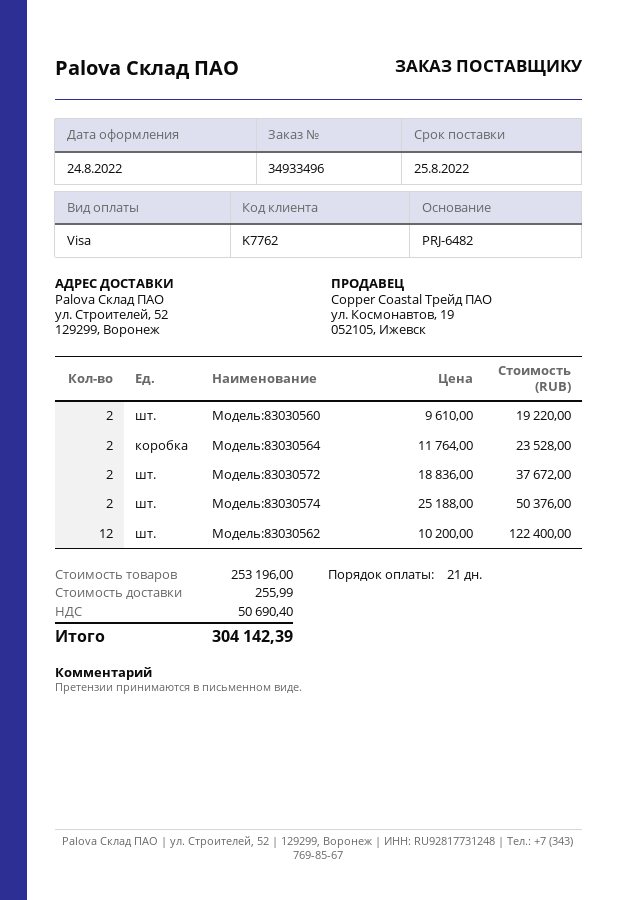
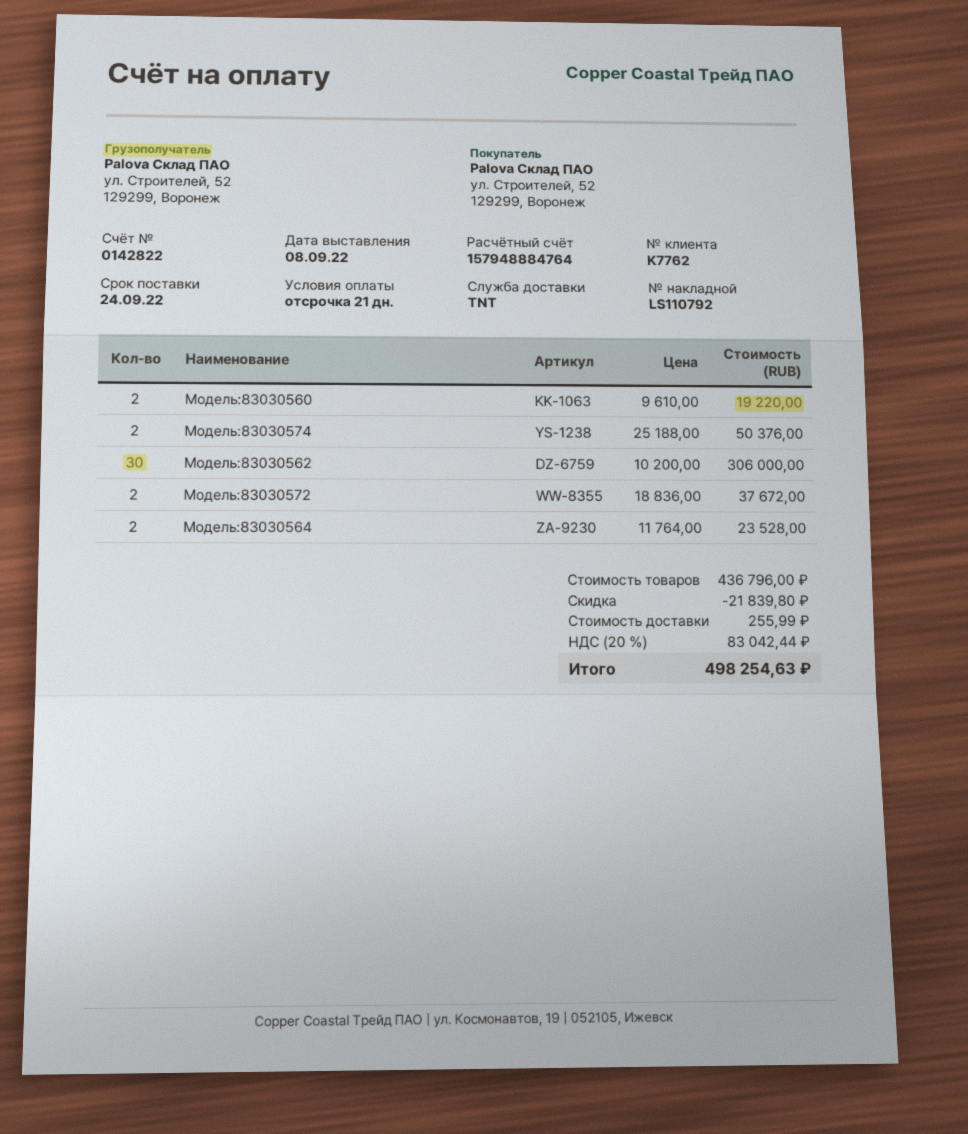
delivery date: 2022-08-25 -> 2022-09-24
Модель:83030562: 12 x 10200.00 = 122400.00 -> 30 x 10200.00 = 306000.00
subtotal: 253196.00 -> 436796.00
discount: none -> 21839.80
tax: 50690.40 -> 83042.44
total: 304142.39 -> 498254.63

